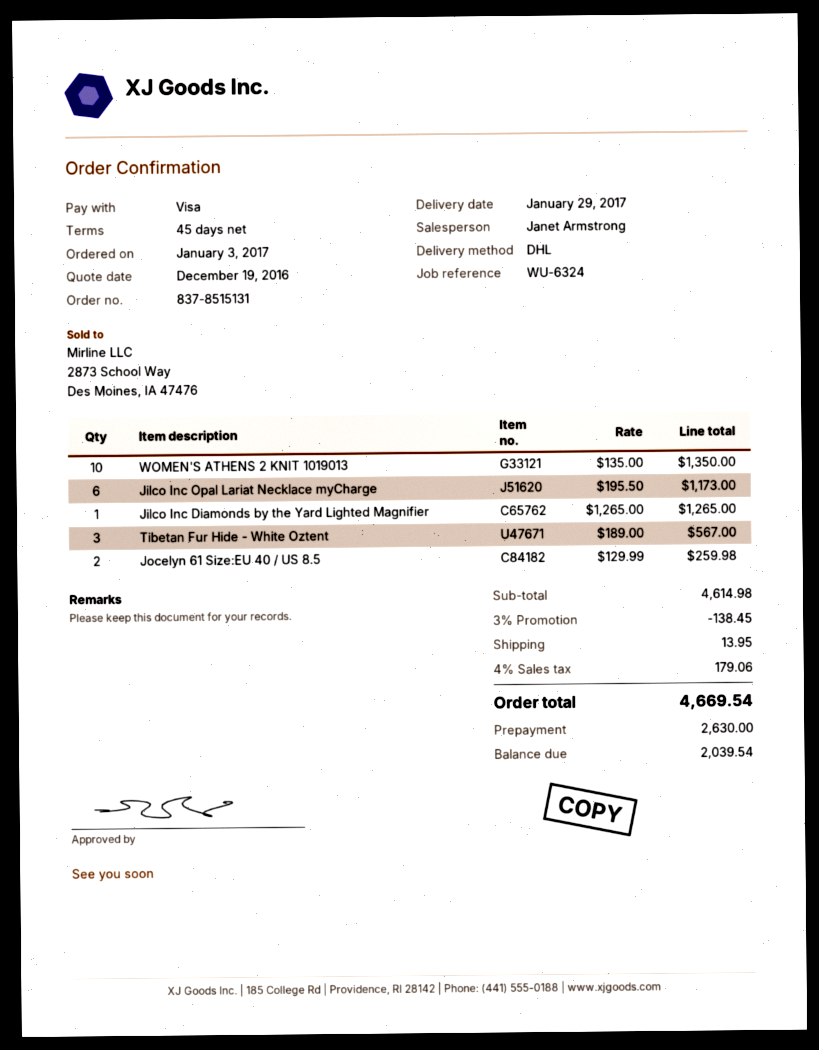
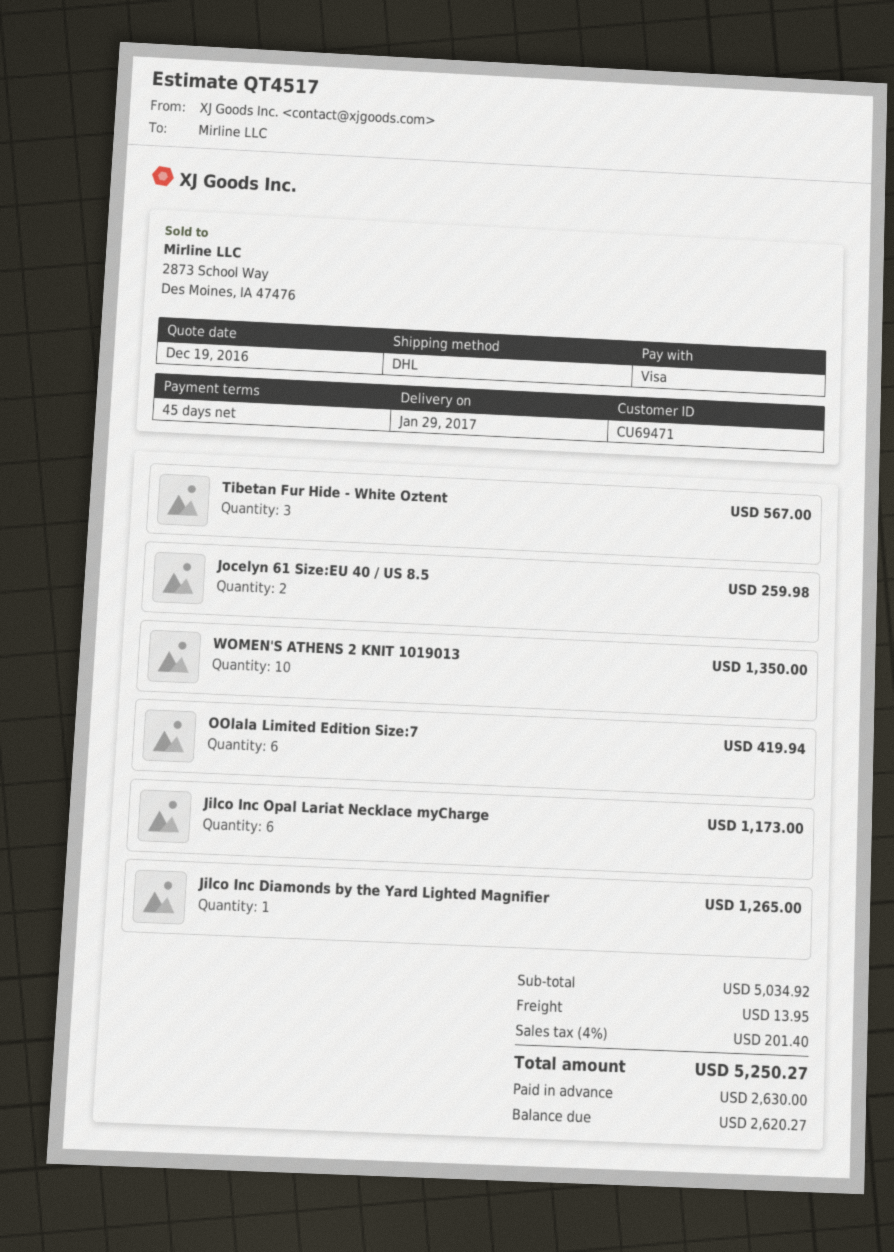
OOlala Limited Edition Size:7: none -> 6 for 419.94
subtotal: 4614.98 -> 5034.92
discount: 3% = 138.45 -> none
tax: 4% = 179.06 -> 4% = 201.40
total: 4669.54 -> 5250.27
balance: 2039.54 -> 2620.27

